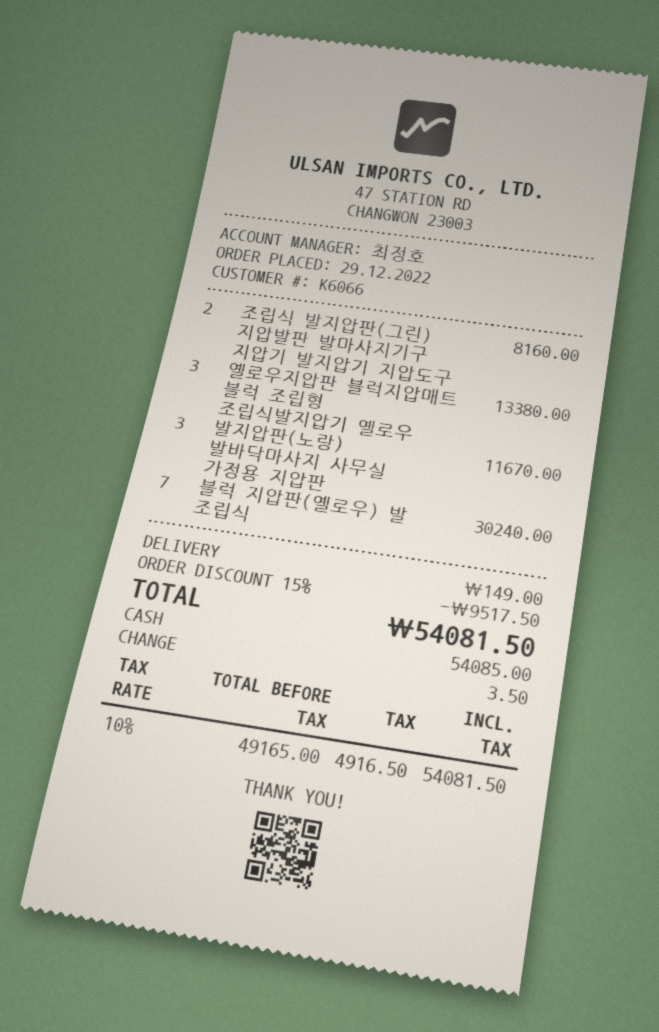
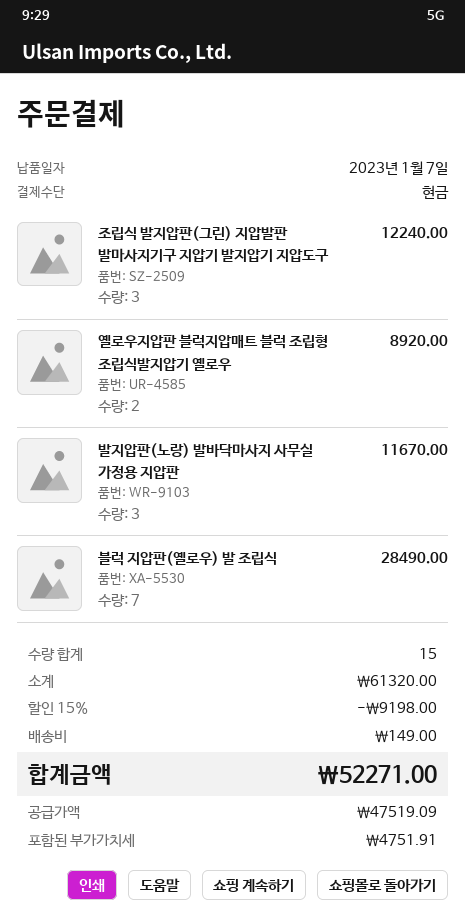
조립식 발지압판(그린) 지압발판 발마사지기구 지압기 발지압기 지압도구: 2 for 8160.00 -> 3 for 12240.00
옐로우지압판 블럭지압매트 블럭 조립형 조립식발지압기 옐로우: 3 for 13380.00 -> 2 for 8920.00
블럭 지압판(옐로우) 발 조립식: 7 for 30240.00 -> 7 for 28490.00
discount: 15% = 9517.50 -> 15% = 9198.00
net: 49165.00 -> 47519.09
tax: 4916.50 -> 4751.91
total: 54081.50 -> 52271.00

